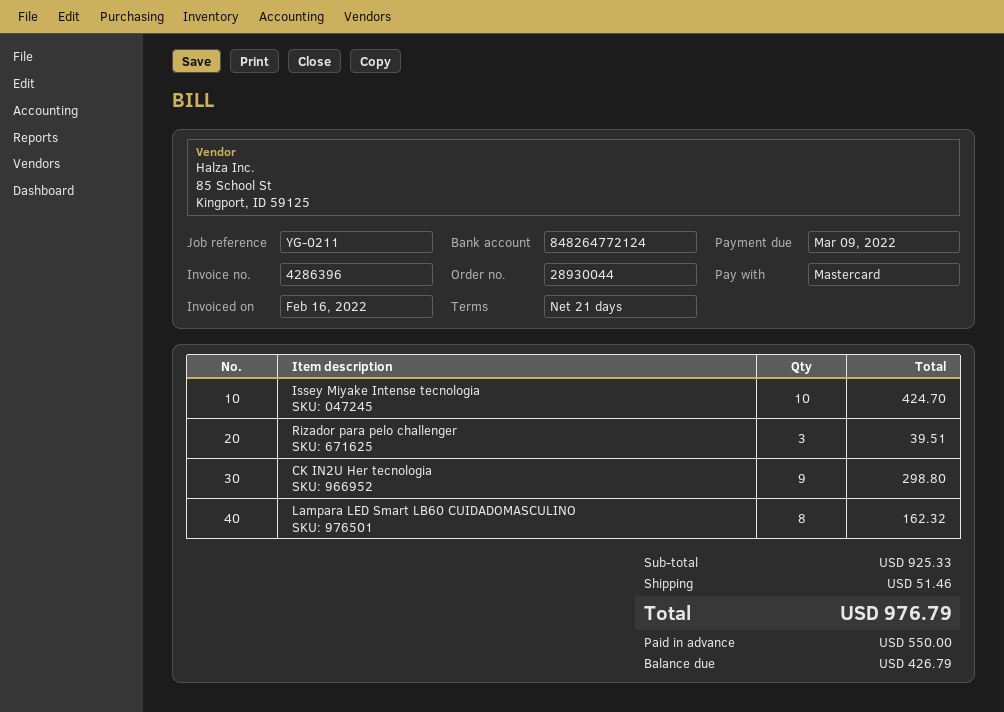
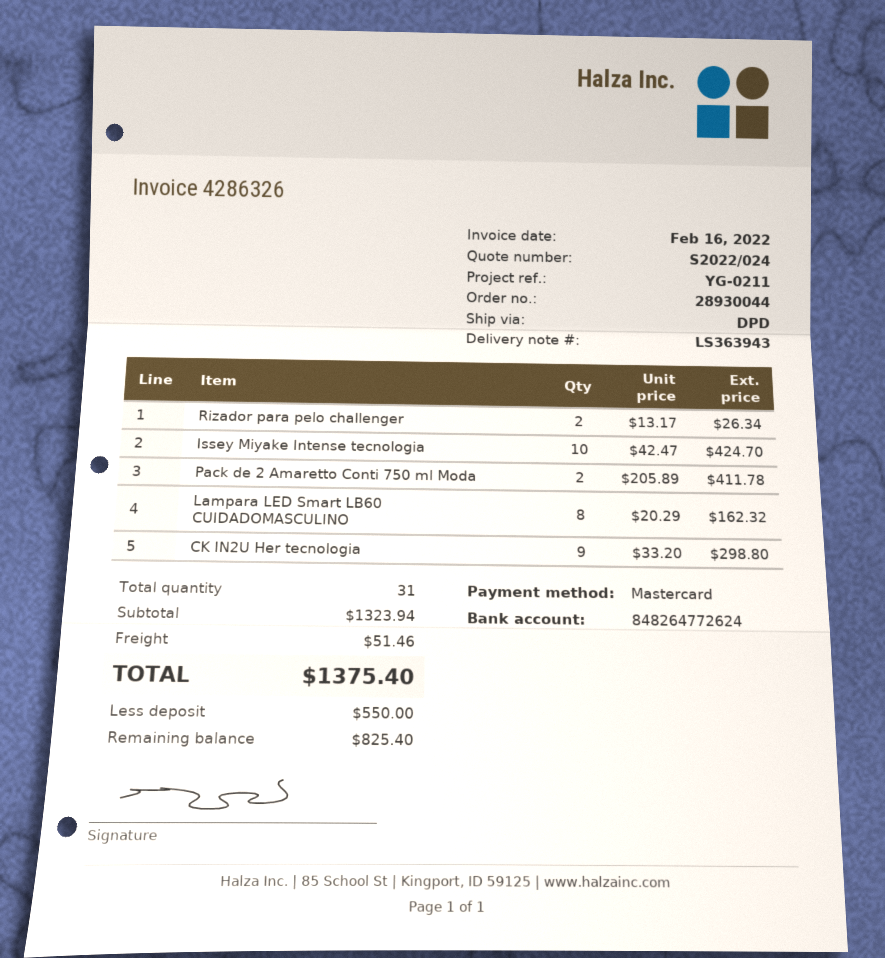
invoice number: 4286396 -> 4286326
bank account: 848264772124 -> 848264772624
Rizador para pelo challenger: 3 for 39.51 -> 2 for 26.34
Pack de 2 Amaretto Conti 750 ml Moda: none -> 2 for 411.78
subtotal: 925.33 -> 1323.94
total: 976.79 -> 1375.40
balance: 426.79 -> 825.40

